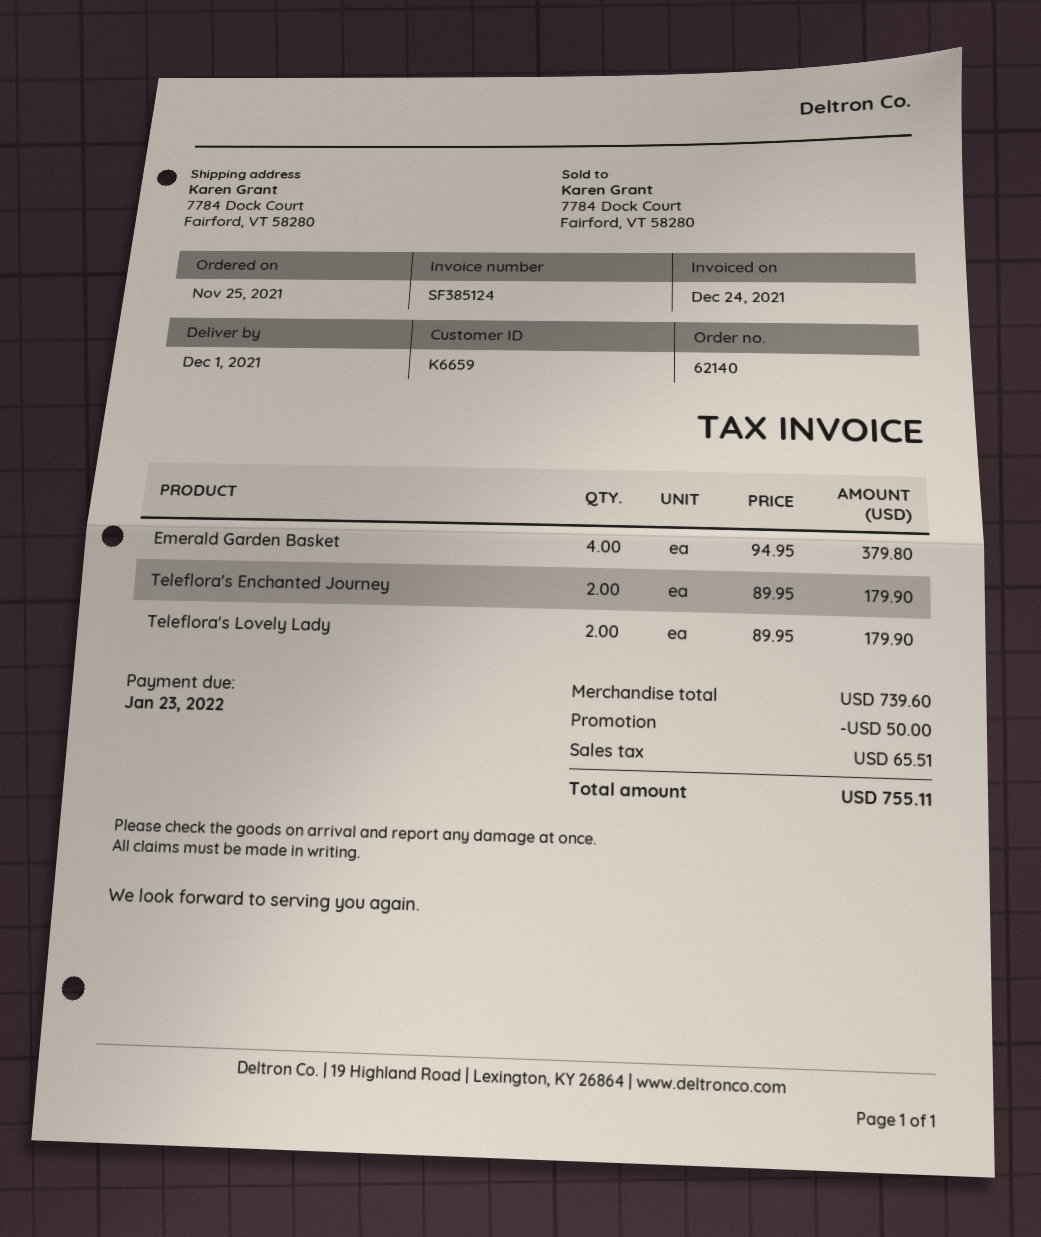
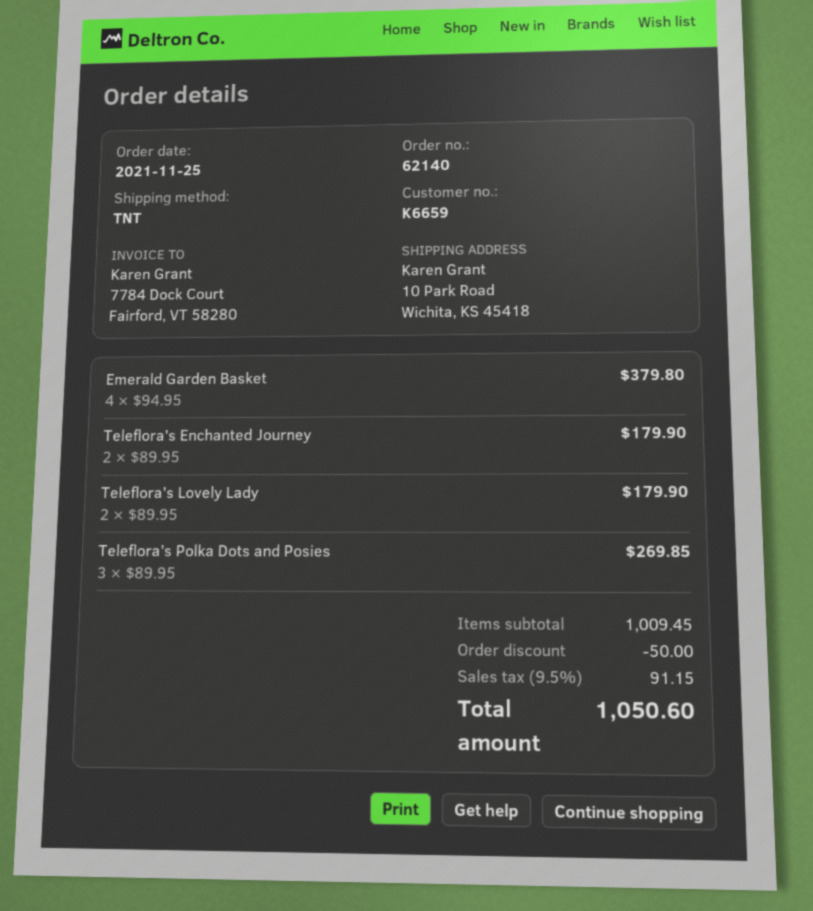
ship to: 7784 Dock Court, Fairford, VT 58280 -> 10 Park Road, Wichita, KS 45418
Teleflora's Polka Dots and Posies: none -> 3 x 89.95 = 269.85
subtotal: 739.60 -> 1009.45
tax: 65.51 -> 91.15
total: 755.11 -> 1050.60

